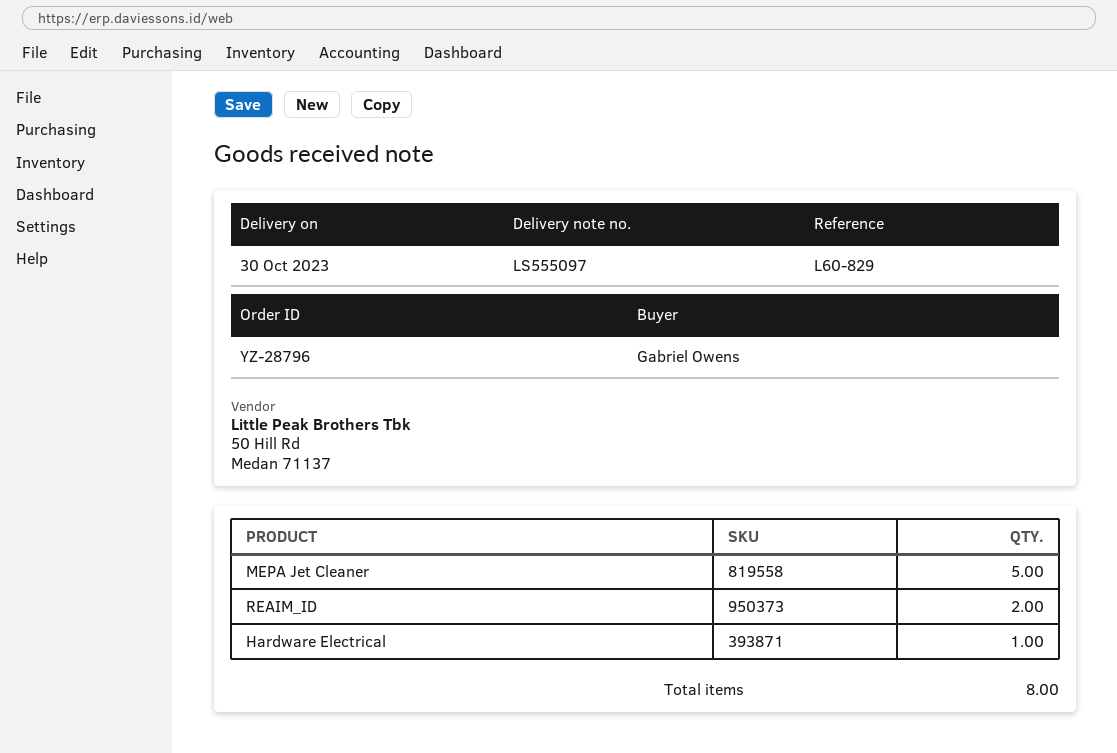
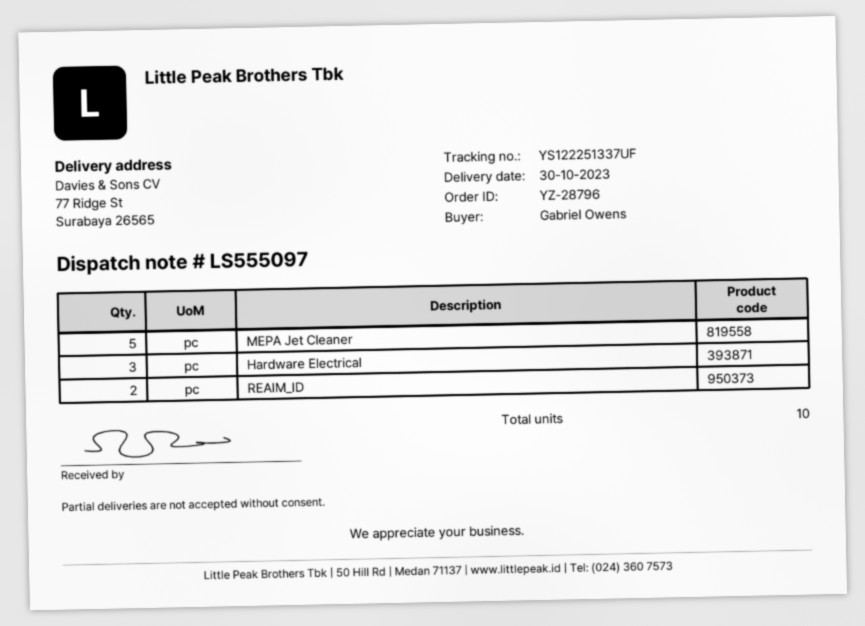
Hardware Electrical: 1 -> 3
total quantity: 8 -> 10

